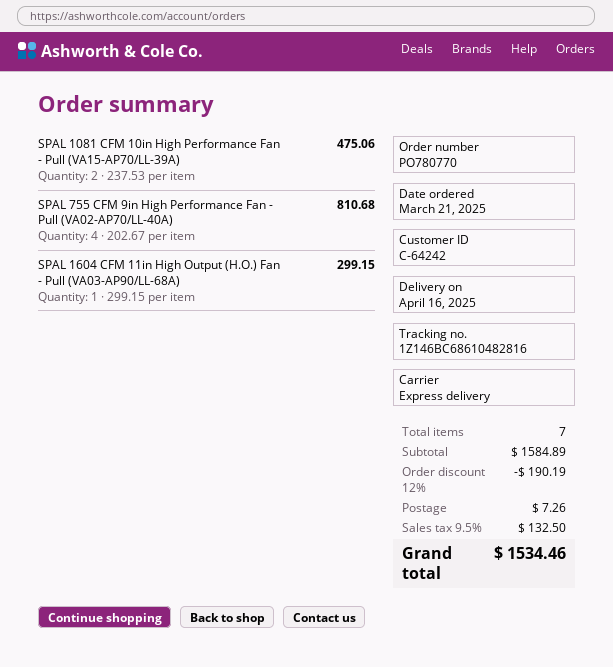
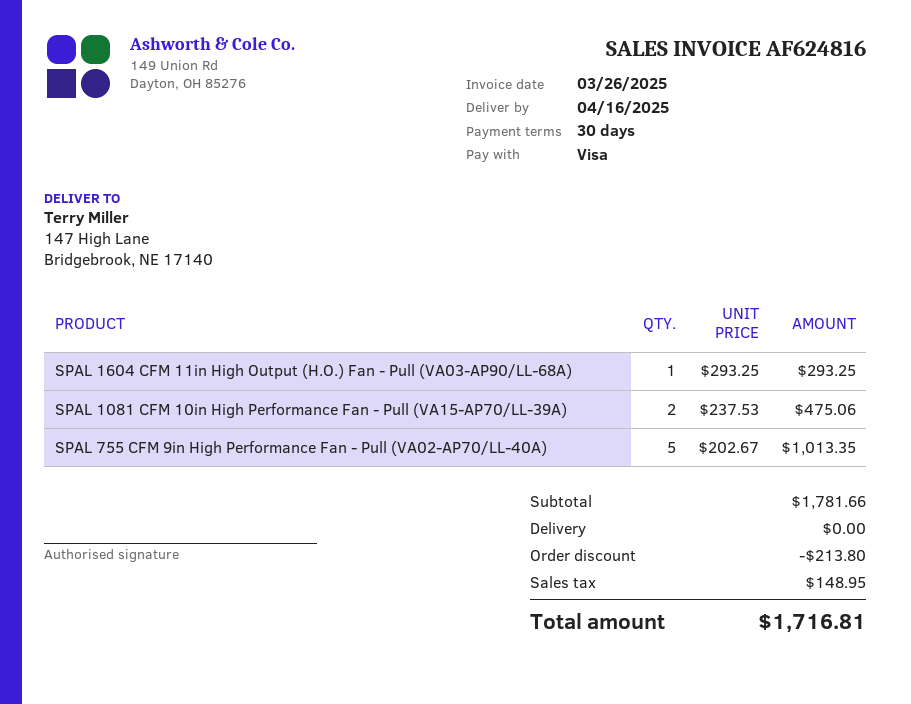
SPAL 755 CFM 9in High Performance Fan - Pull (VA02-AP70/LL-40A): 4 x 202.67 = 810.68 -> 5 x 202.67 = 1013.35
SPAL 1604 CFM 11in High Output (H.O.) Fan - Pull (VA03-AP90/LL-68A): 1 x 299.15 = 299.15 -> 1 x 293.25 = 293.25
subtotal: 1584.89 -> 1781.66
discount: 190.19 -> 213.80
shipping: 7.26 -> 0.00
tax: 132.50 -> 148.95
total: 1534.46 -> 1716.81

